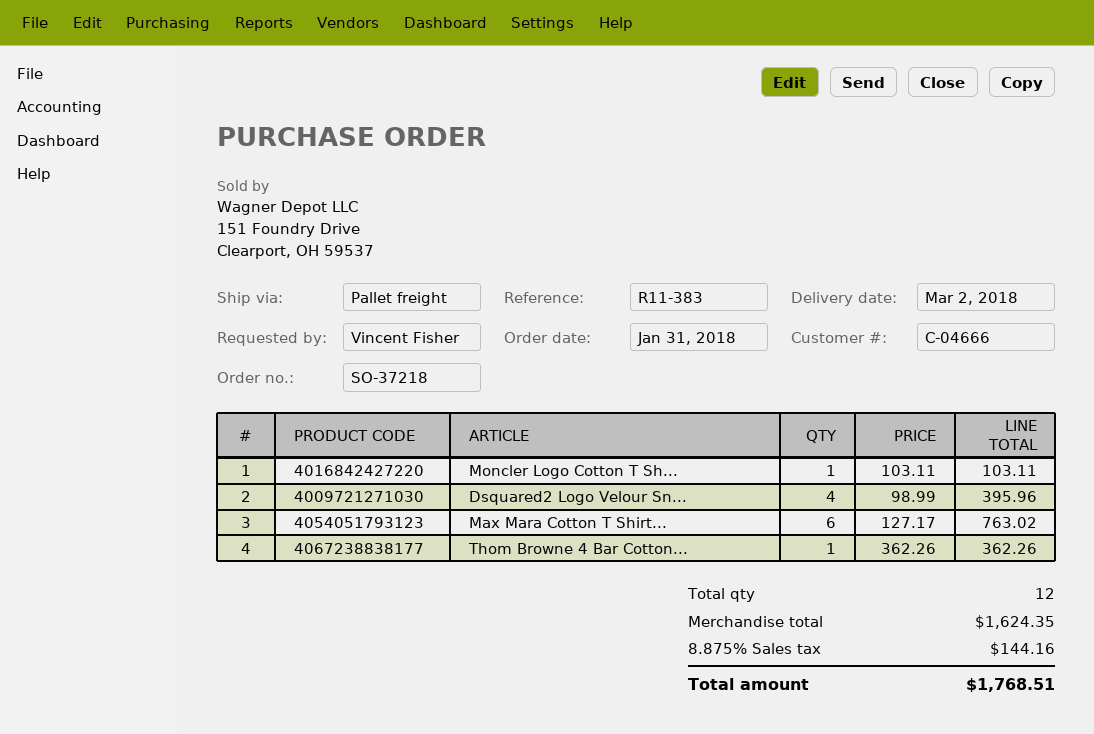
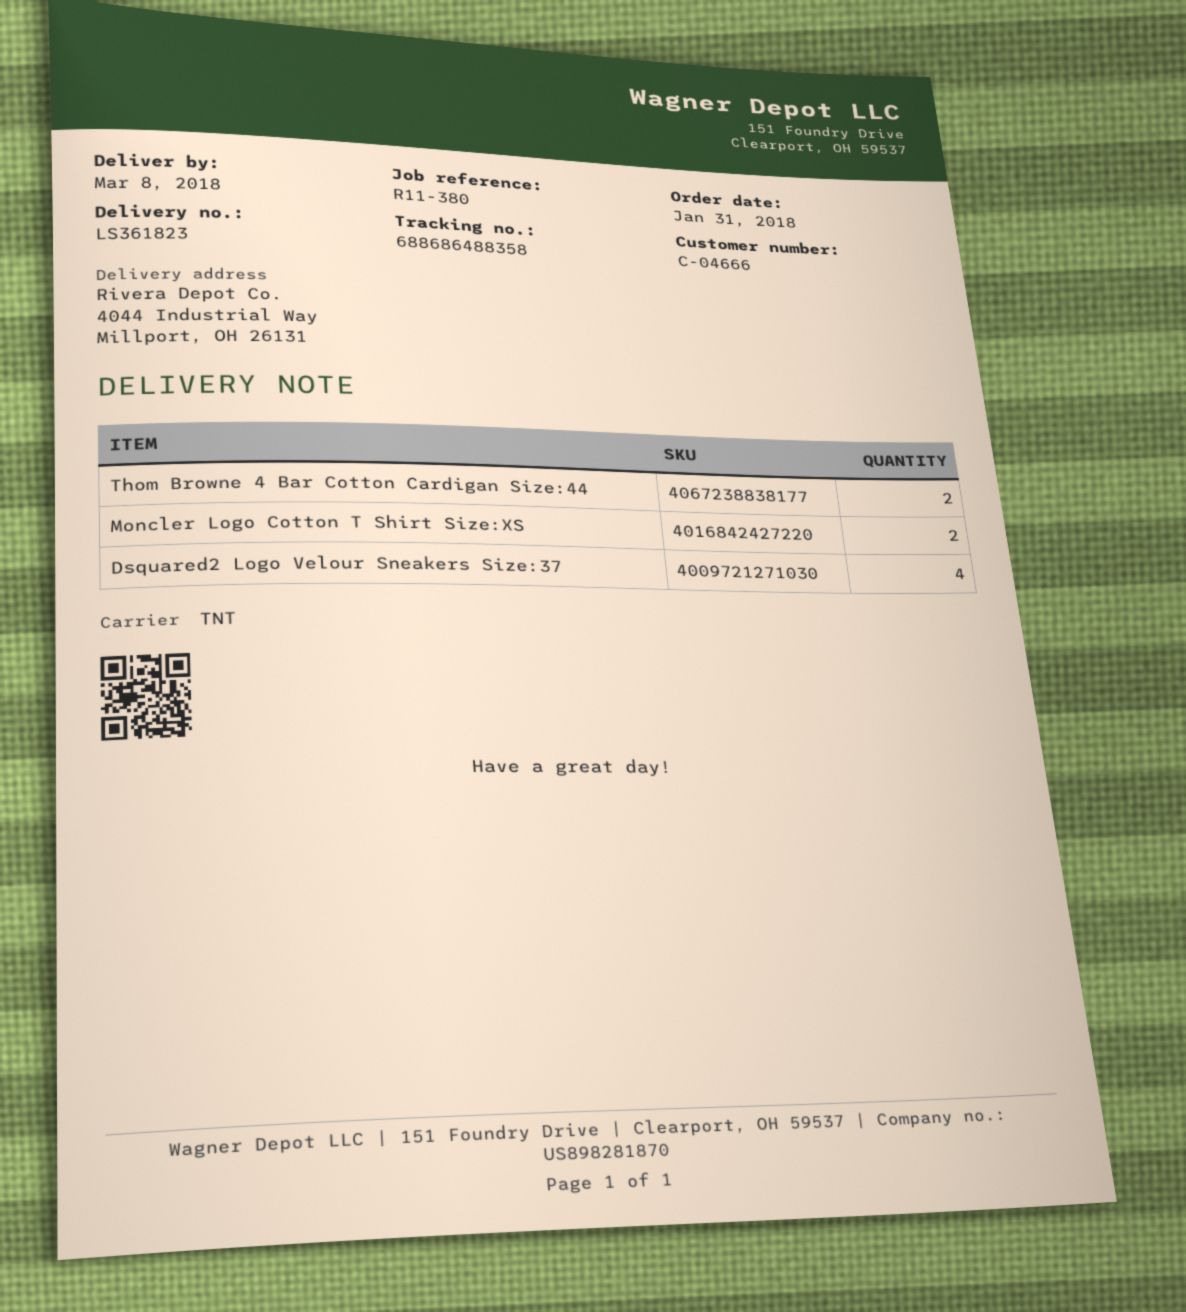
delivery date: 2018-03-02 -> 2018-03-08
reference: R11-383 -> R11-380
shipping method: pallet freight -> TNT
Moncler Logo Cotton T Sh...: 1 -> 2
Max Mara Cotton T Shirt...: 6 -> none
Thom Browne 4 Bar Cotton...: 1 -> 2

